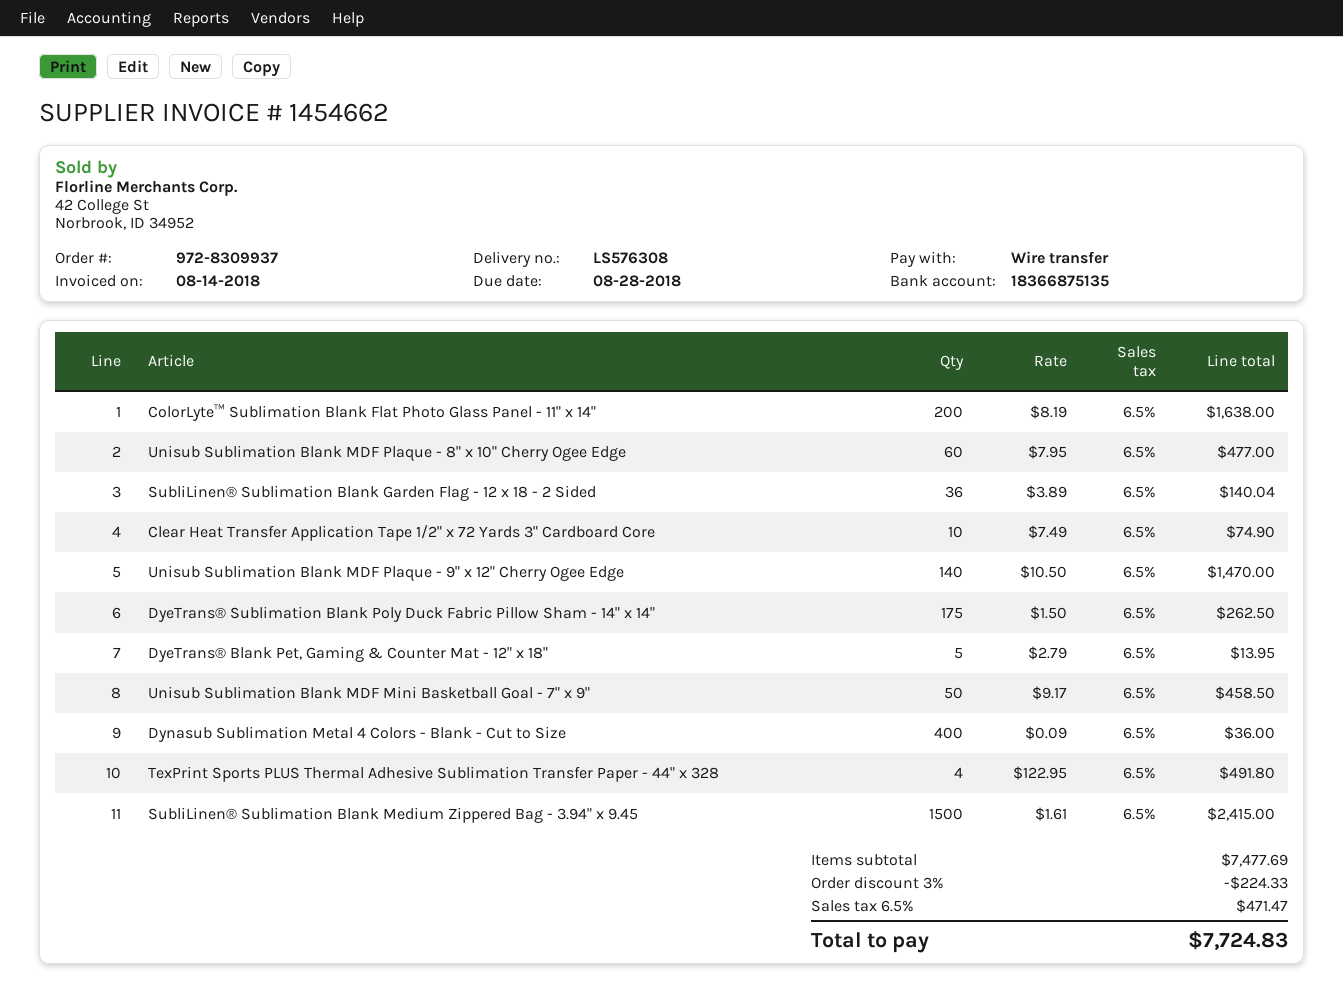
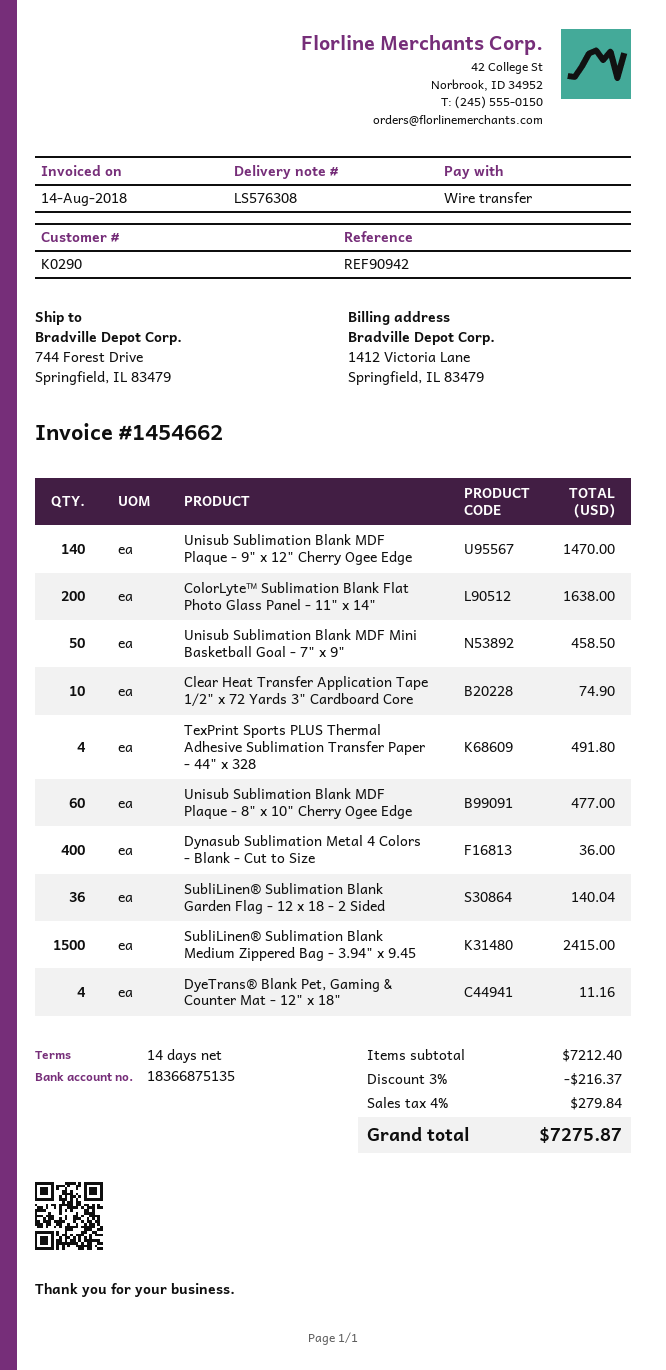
DyeTrans® Sublimation Blank Poly Duck Fabric Pillow Sham - 14" x 14": 175 for 262.50 -> none
DyeTrans® Blank Pet, Gaming & Counter Mat - 12" x 18": 5 for 13.95 -> 4 for 11.16
subtotal: 7477.69 -> 7212.40
discount: 3% = 224.33 -> 3% = 216.37
tax: 6.5% = 471.47 -> 4% = 279.84
total: 7724.83 -> 7275.87

